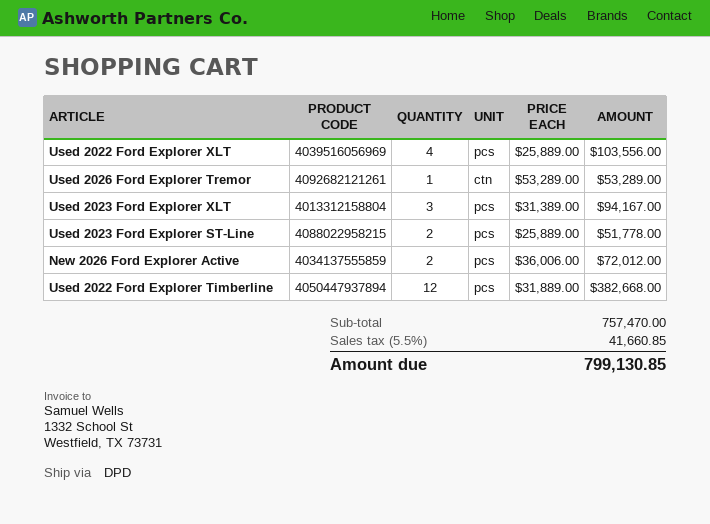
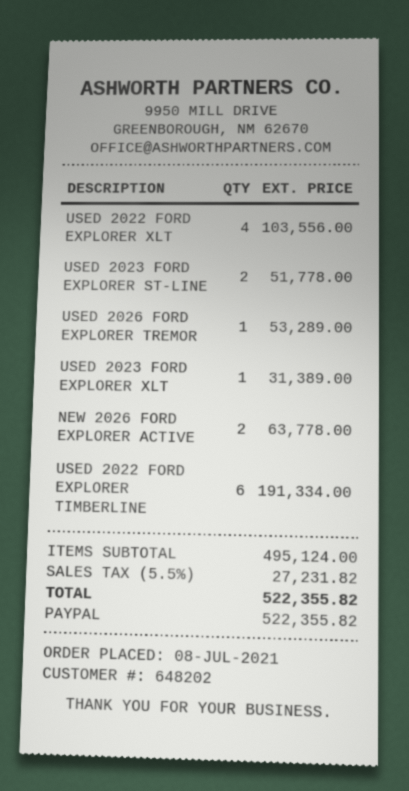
Used 2023 Ford Explorer XLT: 3 for 94167.00 -> 1 for 31389.00
New 2026 Ford Explorer Active: 2 for 72012.00 -> 2 for 63778.00
Used 2022 Ford Explorer Timberline: 12 for 382668.00 -> 6 for 191334.00
subtotal: 757470.00 -> 495124.00
tax: 5.5% = 41660.85 -> 5.5% = 27231.82
total: 799130.85 -> 522355.82

